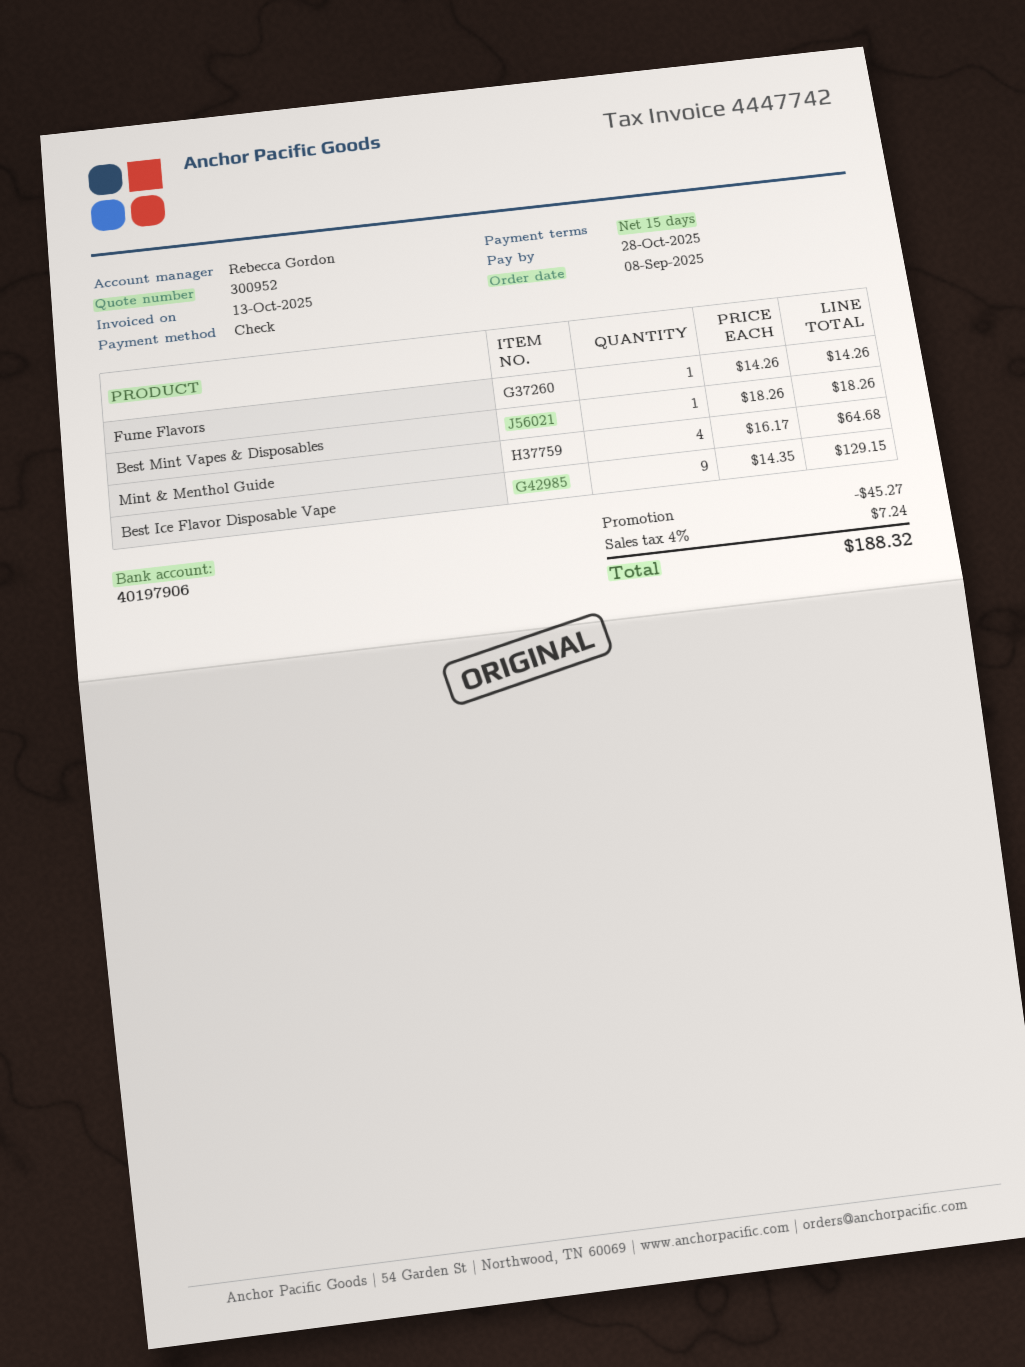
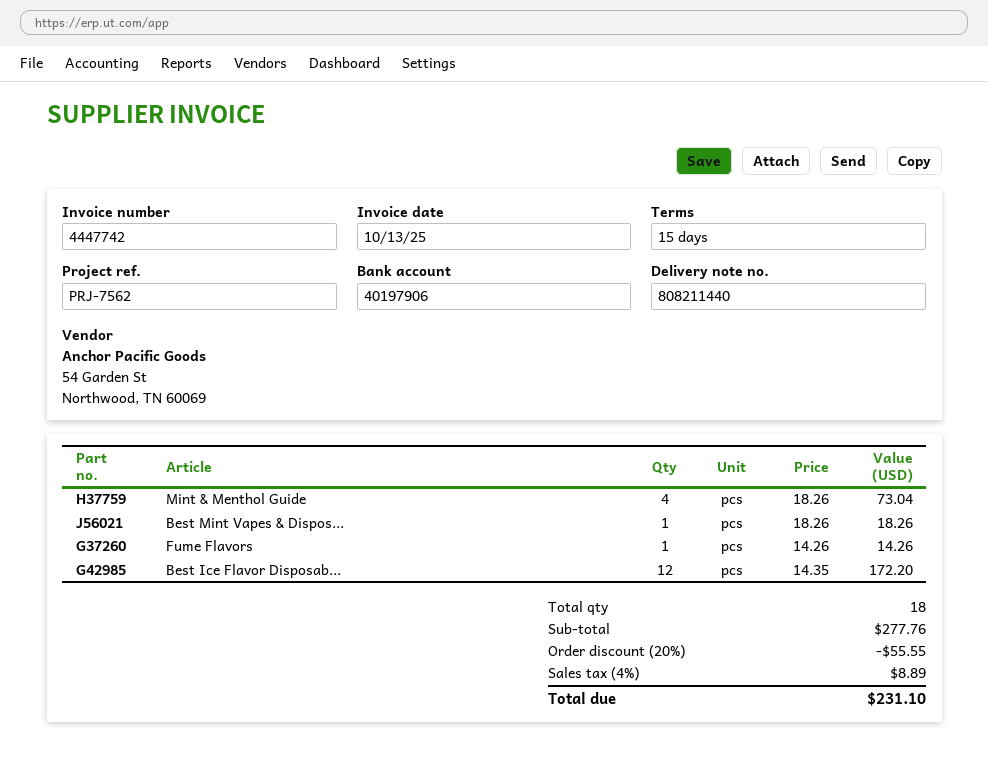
Mint & Menthol Guide: 4 x 16.17 = 64.68 -> 4 x 18.26 = 73.04
Best Ice Flavor Disposable Vape: 9 x 14.35 = 129.15 -> 12 x 14.35 = 172.20
discount: 45.27 -> 55.55
tax: 4% = 7.24 -> 4% = 8.89
total: 188.32 -> 231.10

